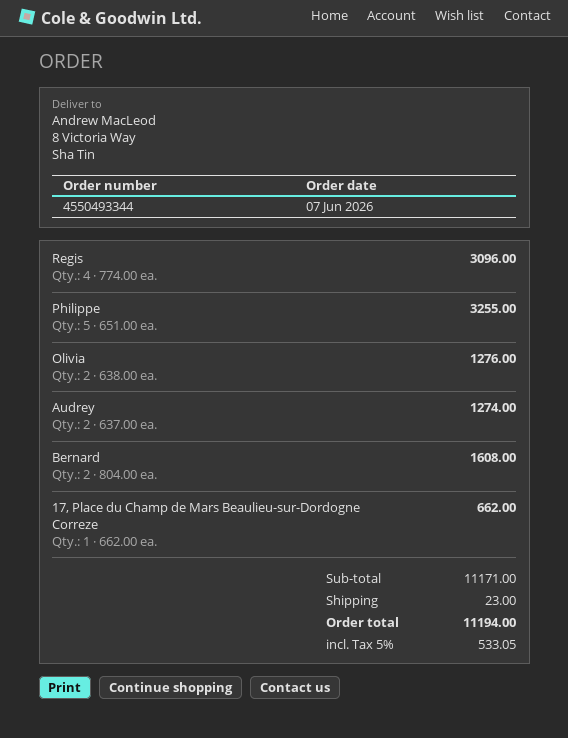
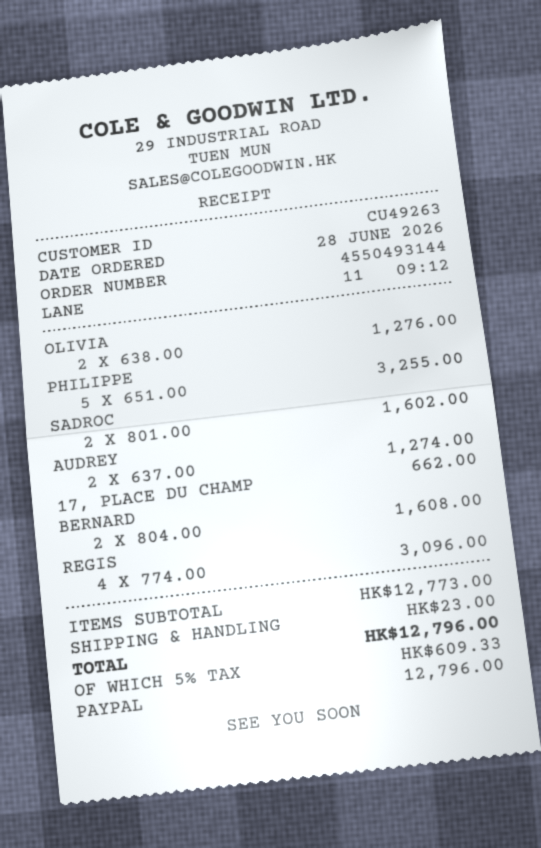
order number: 4550493344 -> 4550493144
order date: 2026-06-07 -> 2026-06-28
SADROC: none -> 2 x 801.00 = 1602.00
subtotal: 11171.00 -> 12773.00
tax: 5% = 533.05 -> 5% = 609.33
total: 11194.00 -> 12796.00

